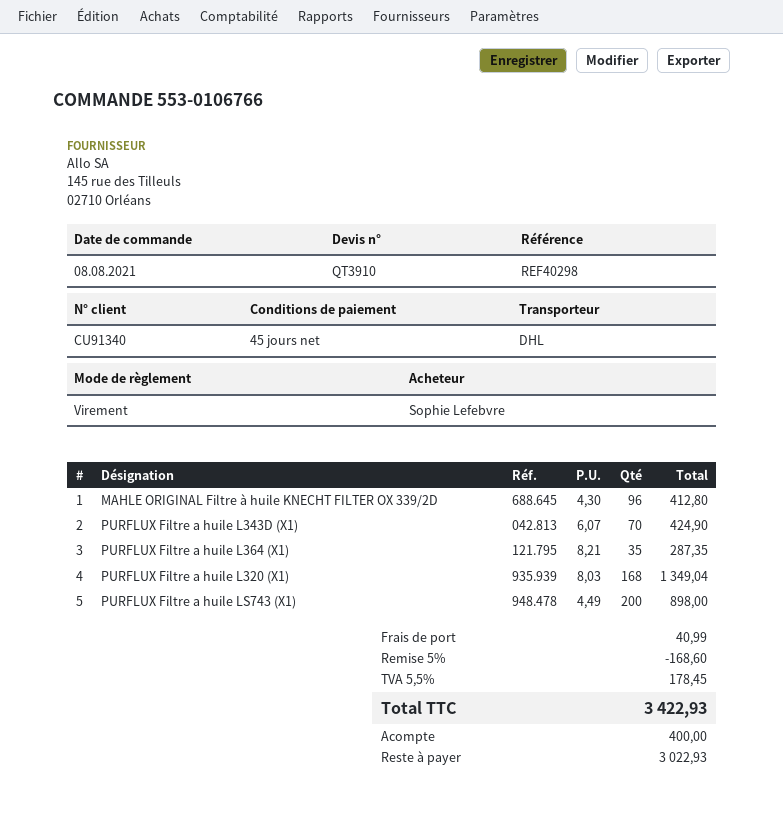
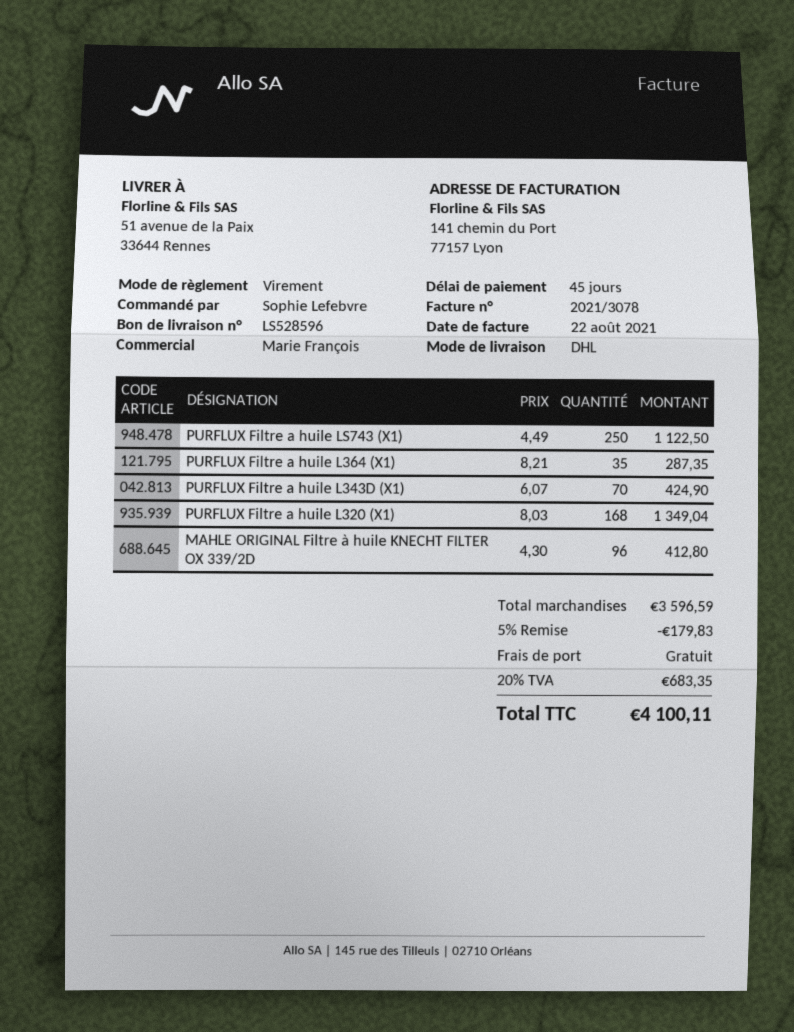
PURFLUX Filtre a huile LS743 (X1): 200 x 4.49 = 898.00 -> 250 x 4.49 = 1122.50
discount: 5% = 168.60 -> 5% = 179.83
shipping: 40.99 -> 0.00
tax: 5.5% = 178.45 -> 20% = 683.35
total: 3422.93 -> 4100.11

